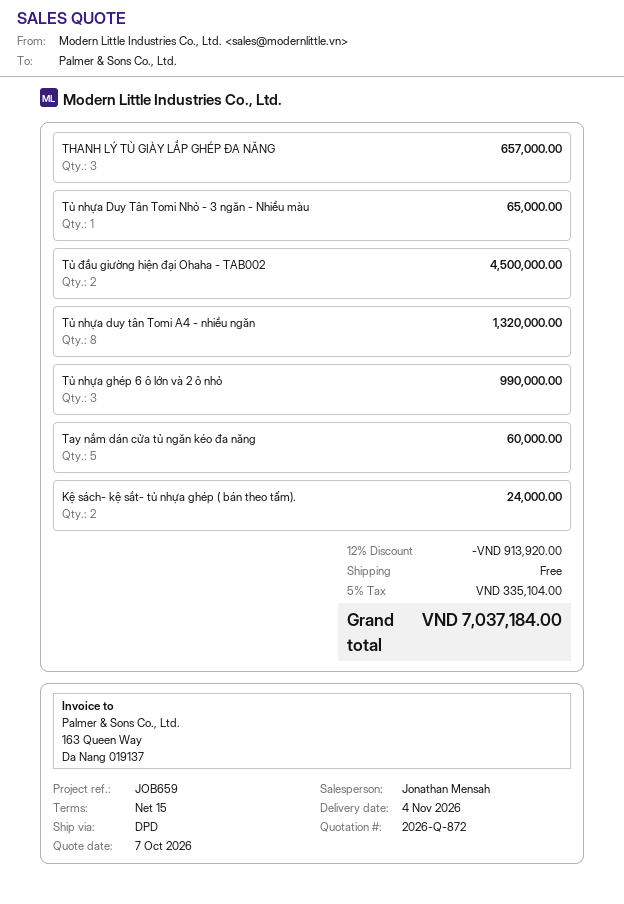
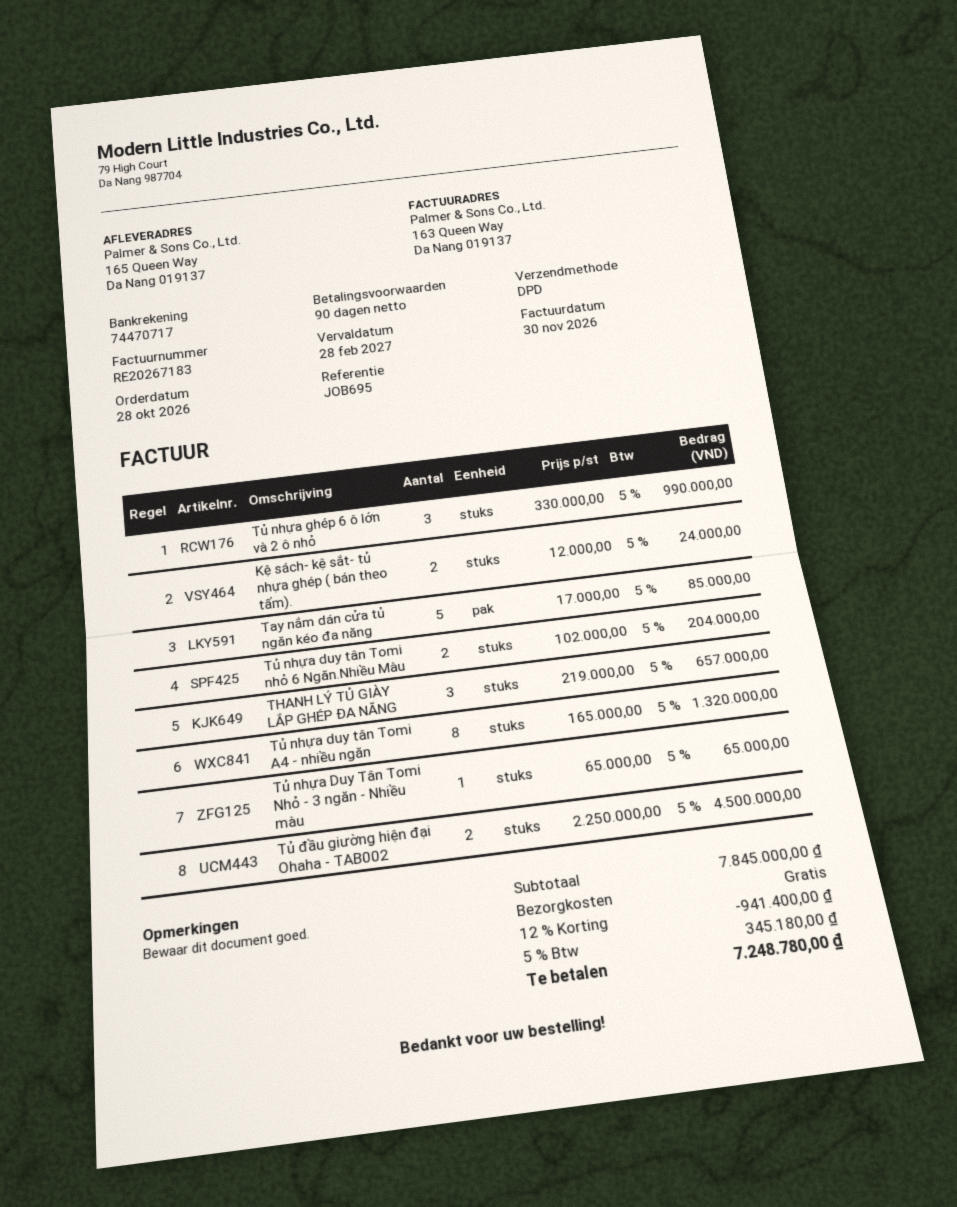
payment terms: 15 days -> 90 days
reference: JOB659 -> JOB695
Tay nắm dán cửa tủ ngăn kéo đa năng: 5 for 60000.00 -> 5 for 85000.00
Tủ nhựa duy tân Tomi nhỏ 6 Ngăn.Nhiều Màu: none -> 2 for 204000.00
discount: 12% = 913920.00 -> 12% = 941400.00
tax: 5% = 335104.00 -> 5% = 345180.00
total: 7037184.00 -> 7248780.00

